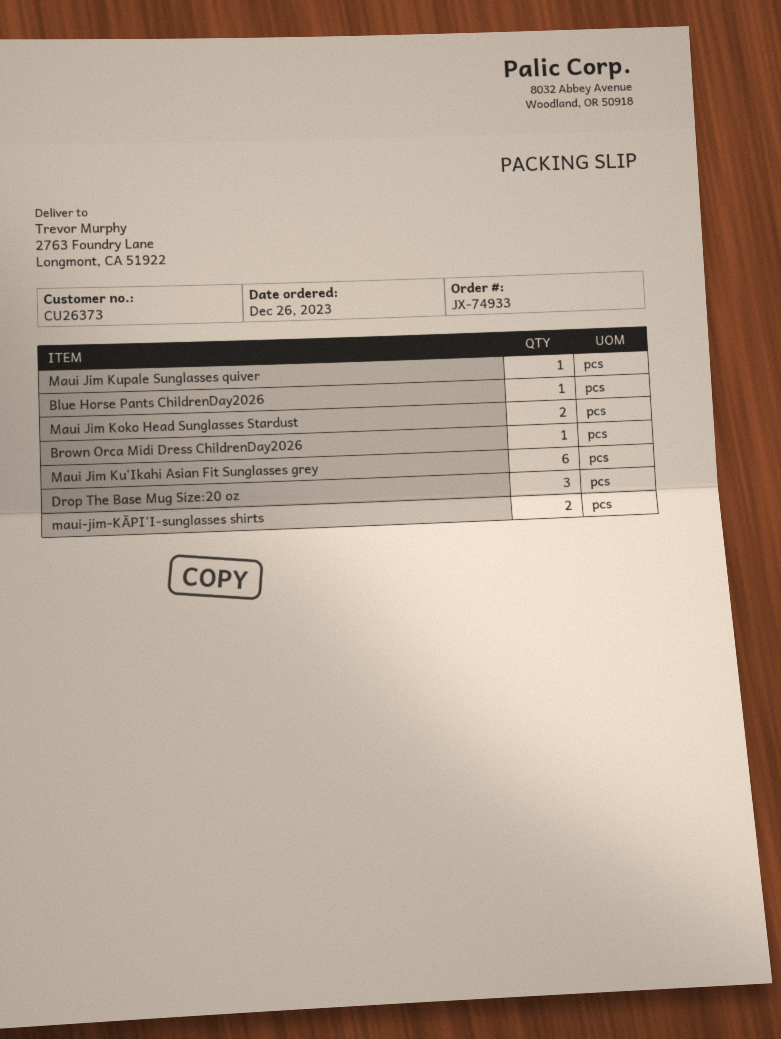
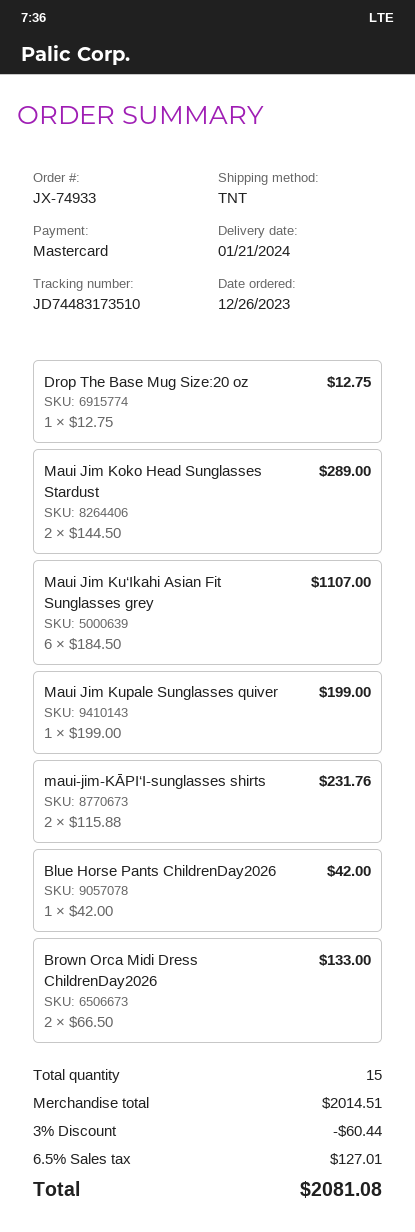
Brown Orca Midi Dress ChildrenDay2026: 1 -> 2
Drop The Base Mug Size:20 oz: 3 -> 1

